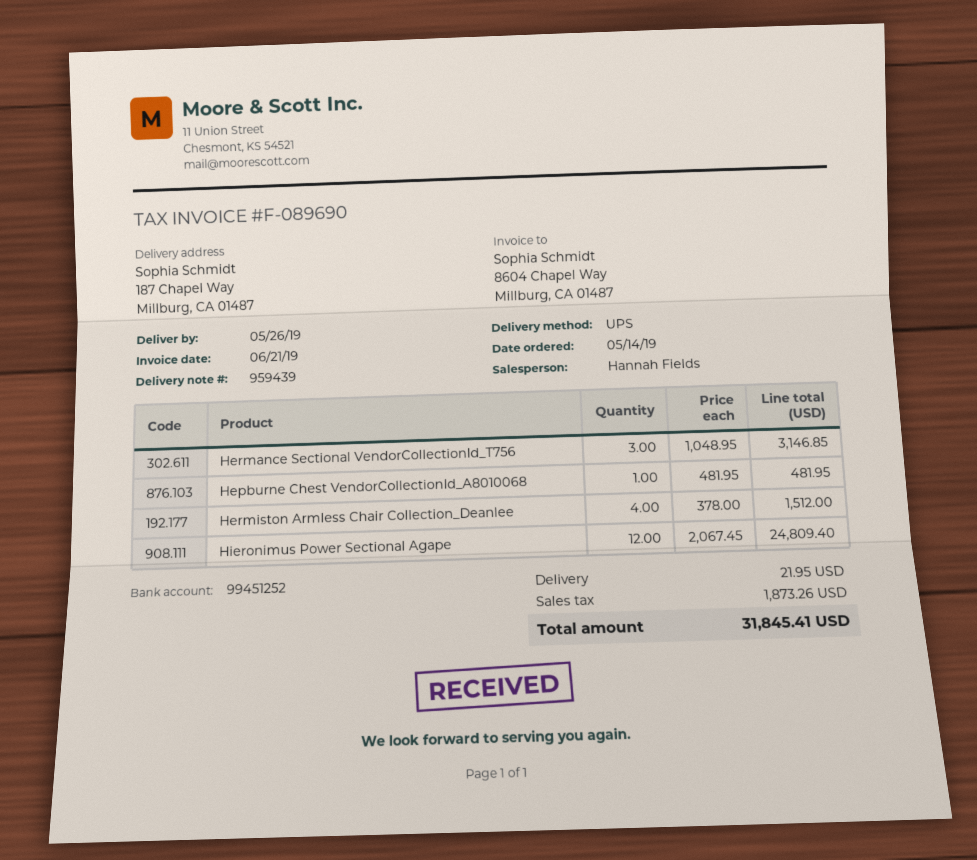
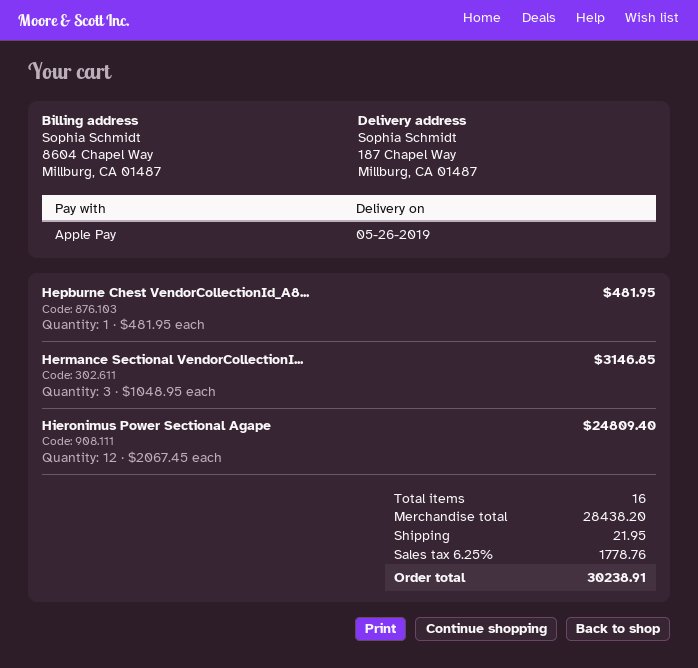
Hermiston Armless Chair Collection_Deanlee: 4 x 378.00 = 1512.00 -> none
tax: 1873.26 -> 1778.76
total: 31845.41 -> 30238.91

